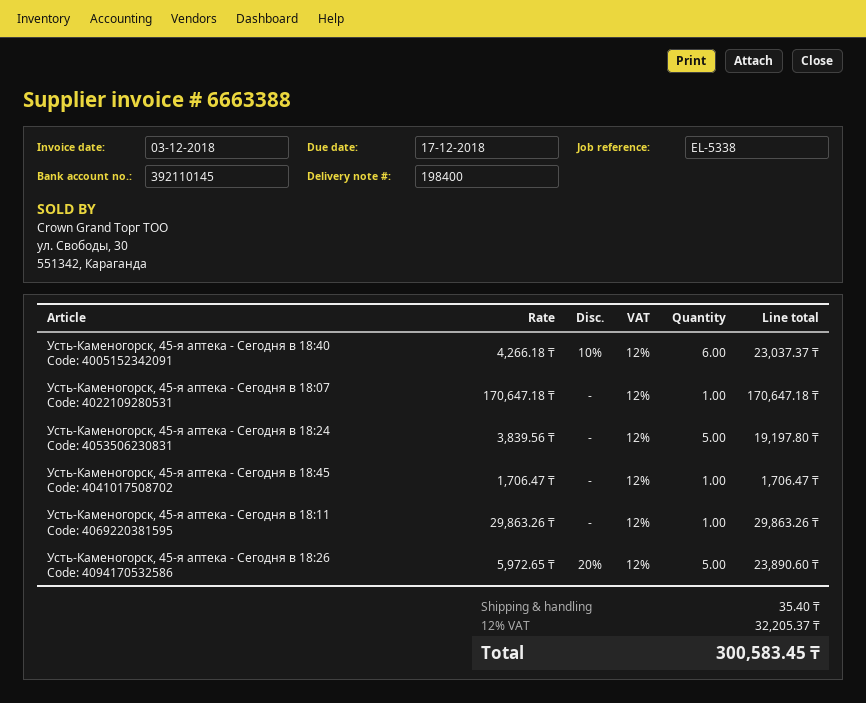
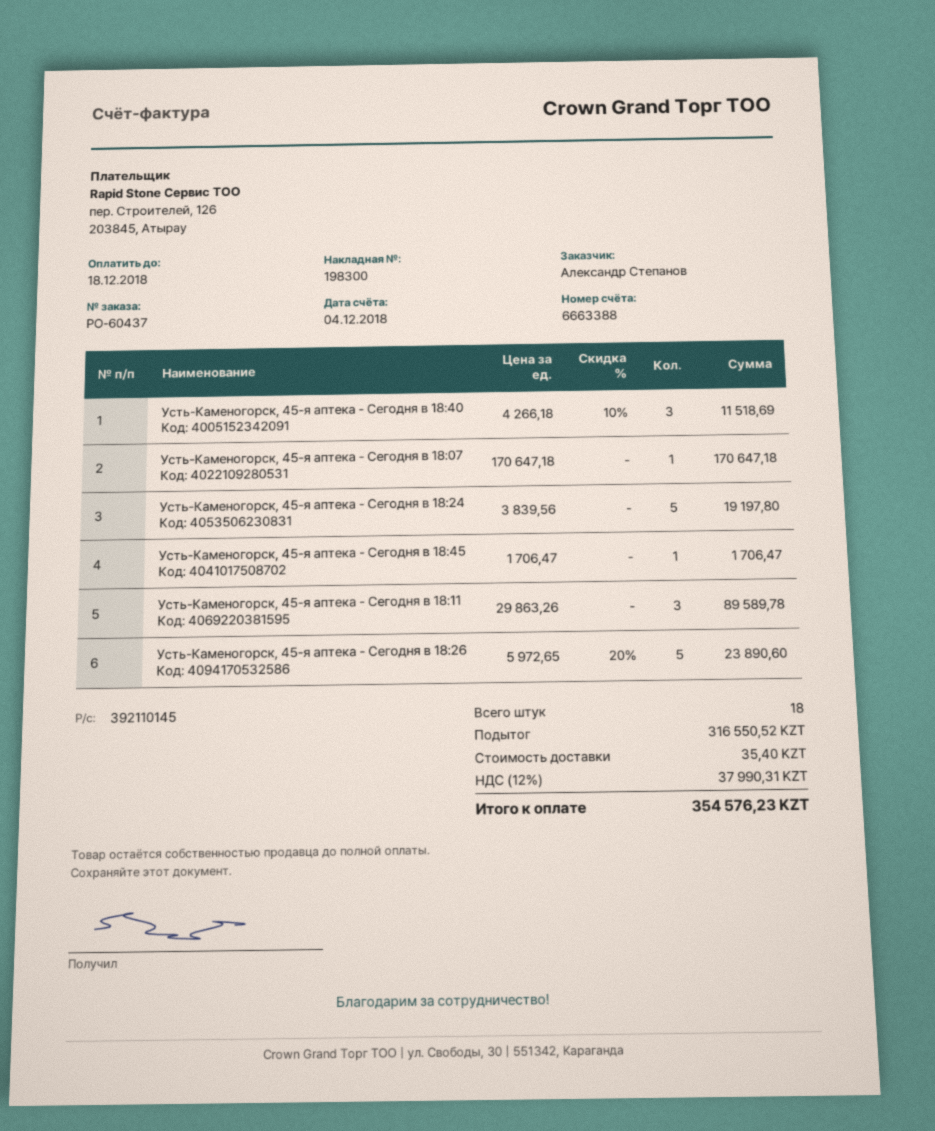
delivery note number: 198400 -> 198300
invoice date: 2018-12-03 -> 2018-12-04
due date: 2018-12-17 -> 2018-12-18
Усть-Каменогорск, 45-я аптека - Сегодня в 18:40: 6 x 4266.18 - 10% = 23037.37 -> 3 x 4266.18 - 10% = 11518.69
Усть-Каменогорск, 45-я аптека - Сегодня в 18:11: 1 x 29863.26 = 29863.26 -> 3 x 29863.26 = 89589.78
tax: 12% = 32205.37 -> 12% = 37990.31
total: 300583.45 -> 354576.23

